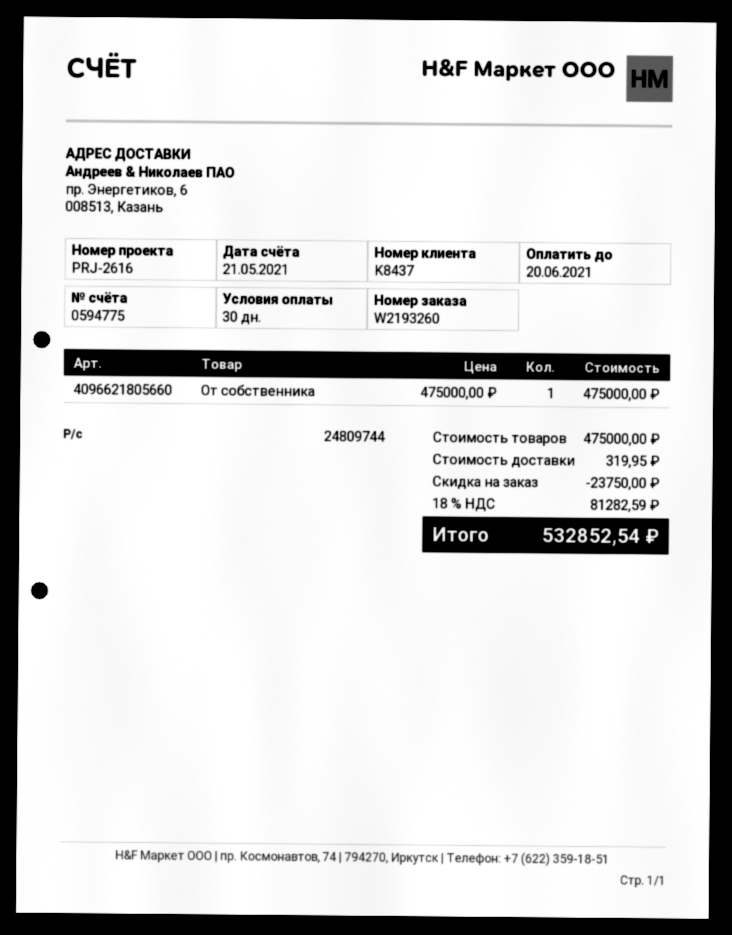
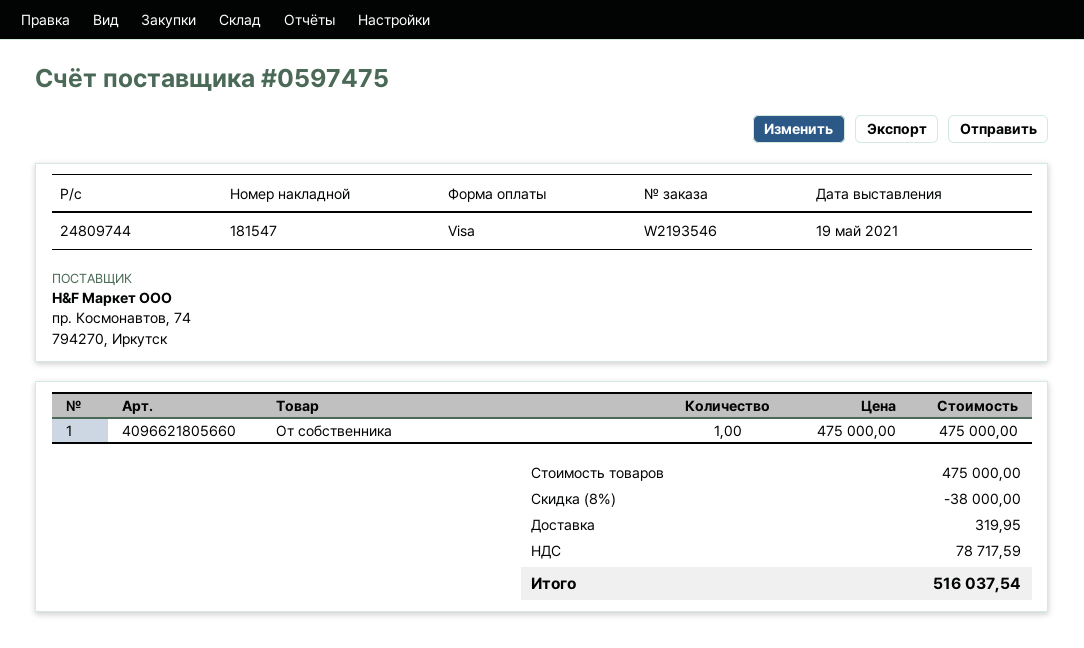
order number: W2193260 -> W2193546
invoice number: 0594775 -> 0597475
invoice date: 2021-05-21 -> 2021-05-19
discount: 23750.00 -> 38000.00
tax: 81282.59 -> 78717.59
total: 532852.54 -> 516037.54

